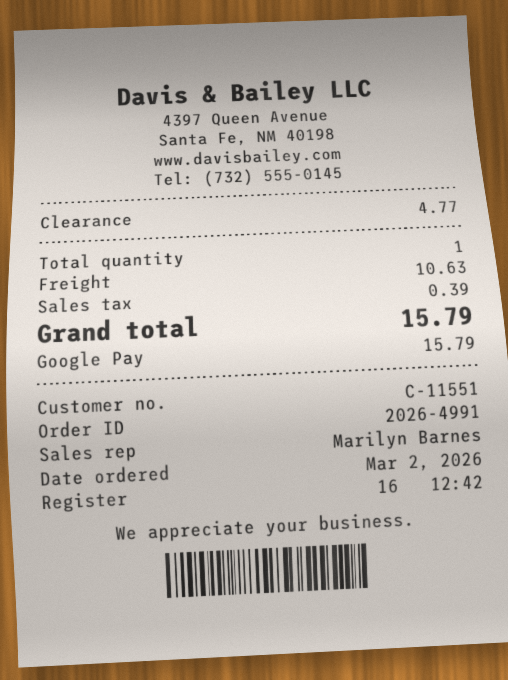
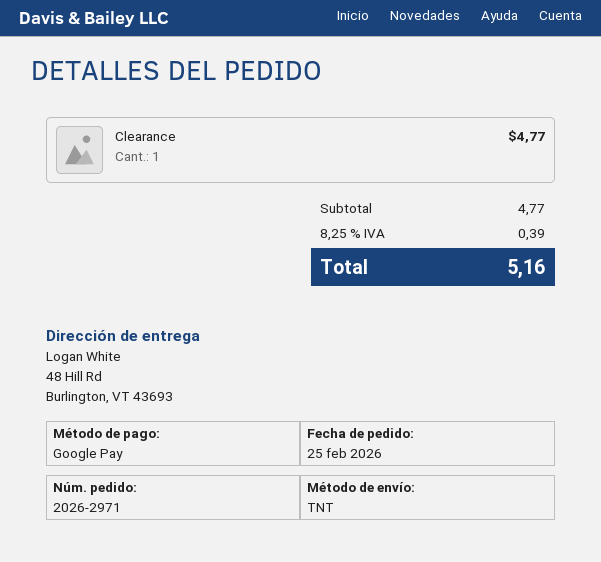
order number: 2026-4991 -> 2026-2971
order date: 2026-03-02 -> 2026-02-25
shipping: 10.63 -> none
total: 15.79 -> 5.16

